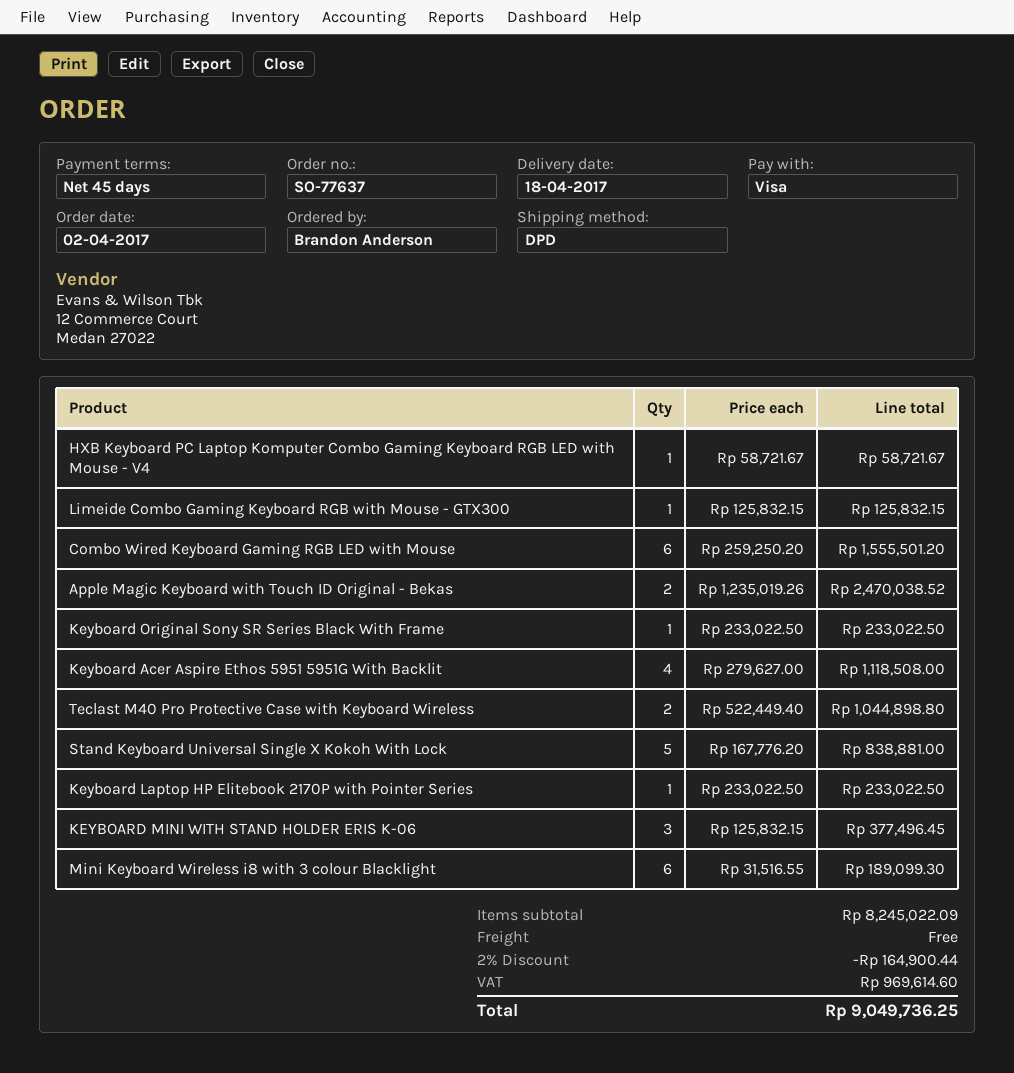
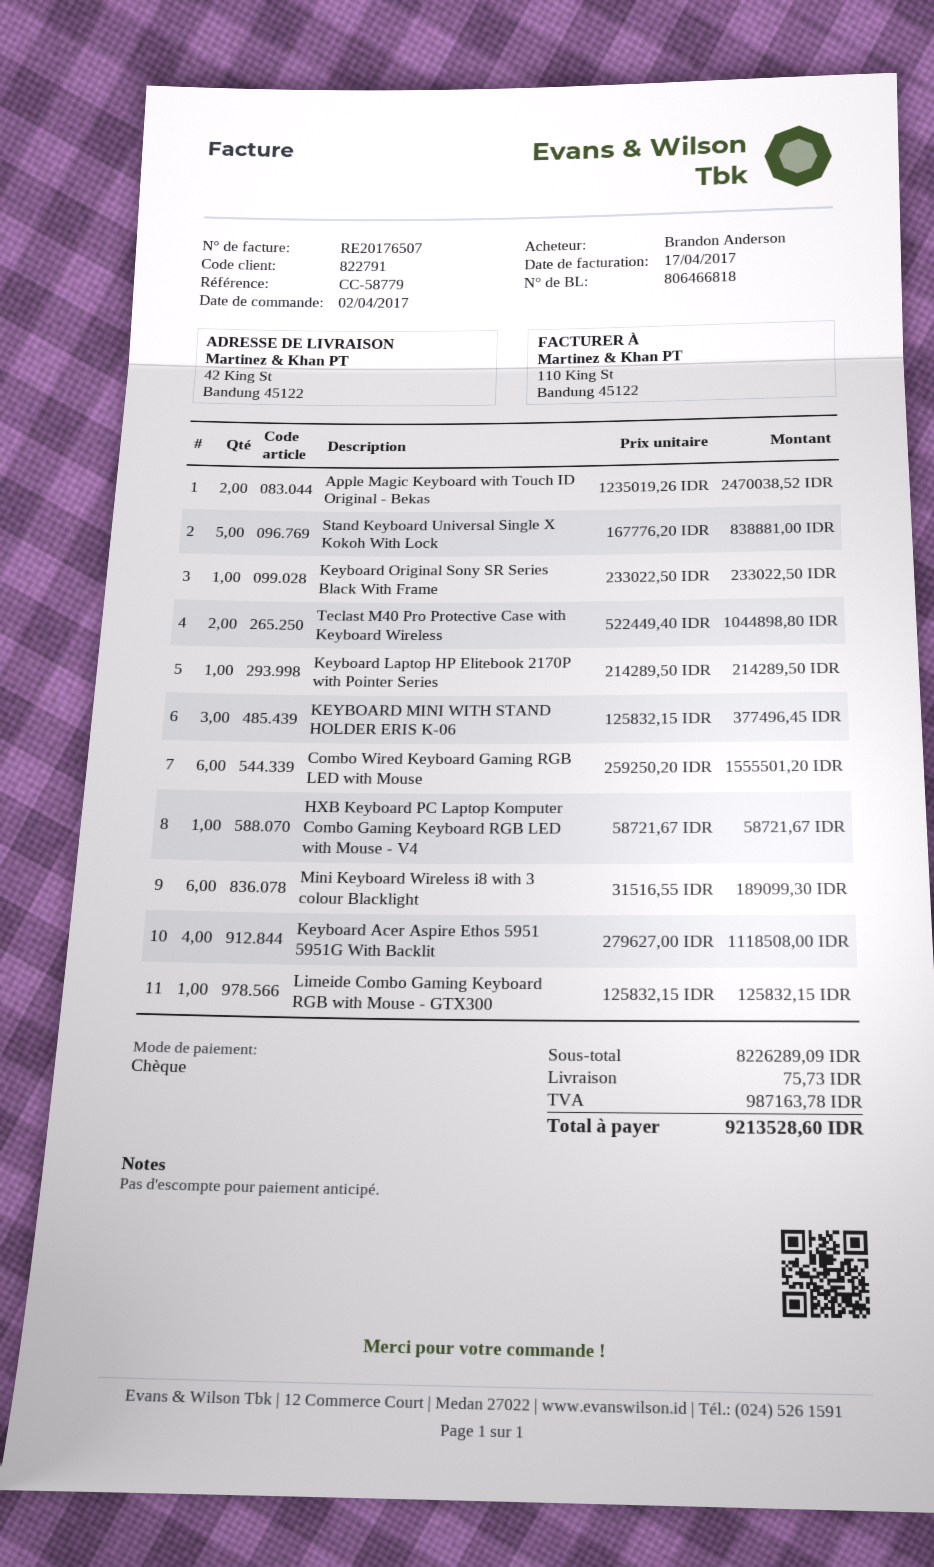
payment method: Visa -> cheque
Keyboard Laptop HP Elitebook 2170P with Pointer Series: 1 x 233022.50 = 233022.50 -> 1 x 214289.50 = 214289.50
subtotal: 8245022.09 -> 8226289.09
discount: 2% = 164900.44 -> none
shipping: 0.00 -> 75.73
tax: 969614.60 -> 987163.78
total: 9049736.25 -> 9213528.60

